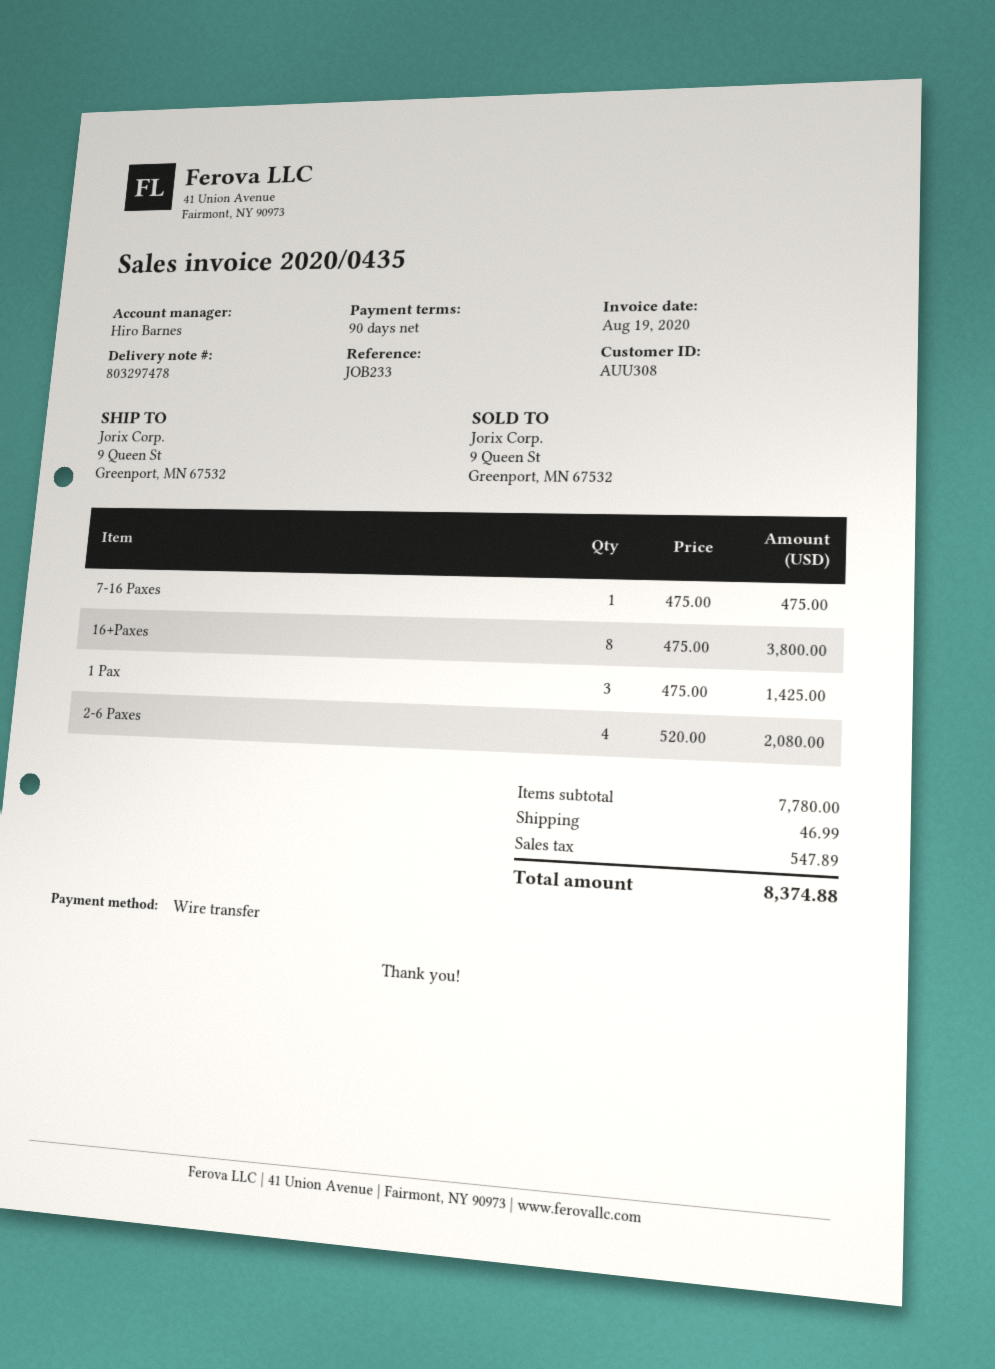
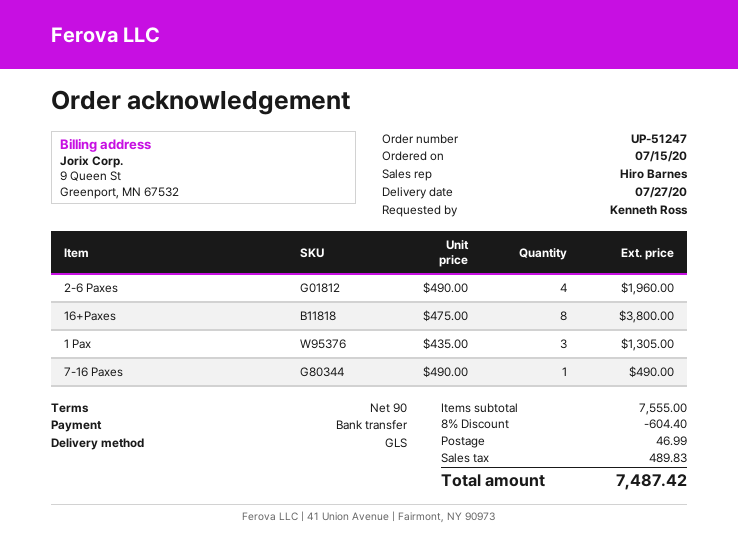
7-16 Paxes: 1 x 475.00 = 475.00 -> 1 x 490.00 = 490.00
1 Pax: 3 x 475.00 = 1425.00 -> 3 x 435.00 = 1305.00
2-6 Paxes: 4 x 520.00 = 2080.00 -> 4 x 490.00 = 1960.00
subtotal: 7780.00 -> 7555.00
discount: none -> 8% = 604.40
tax: 547.89 -> 489.83
total: 8374.88 -> 7487.42

